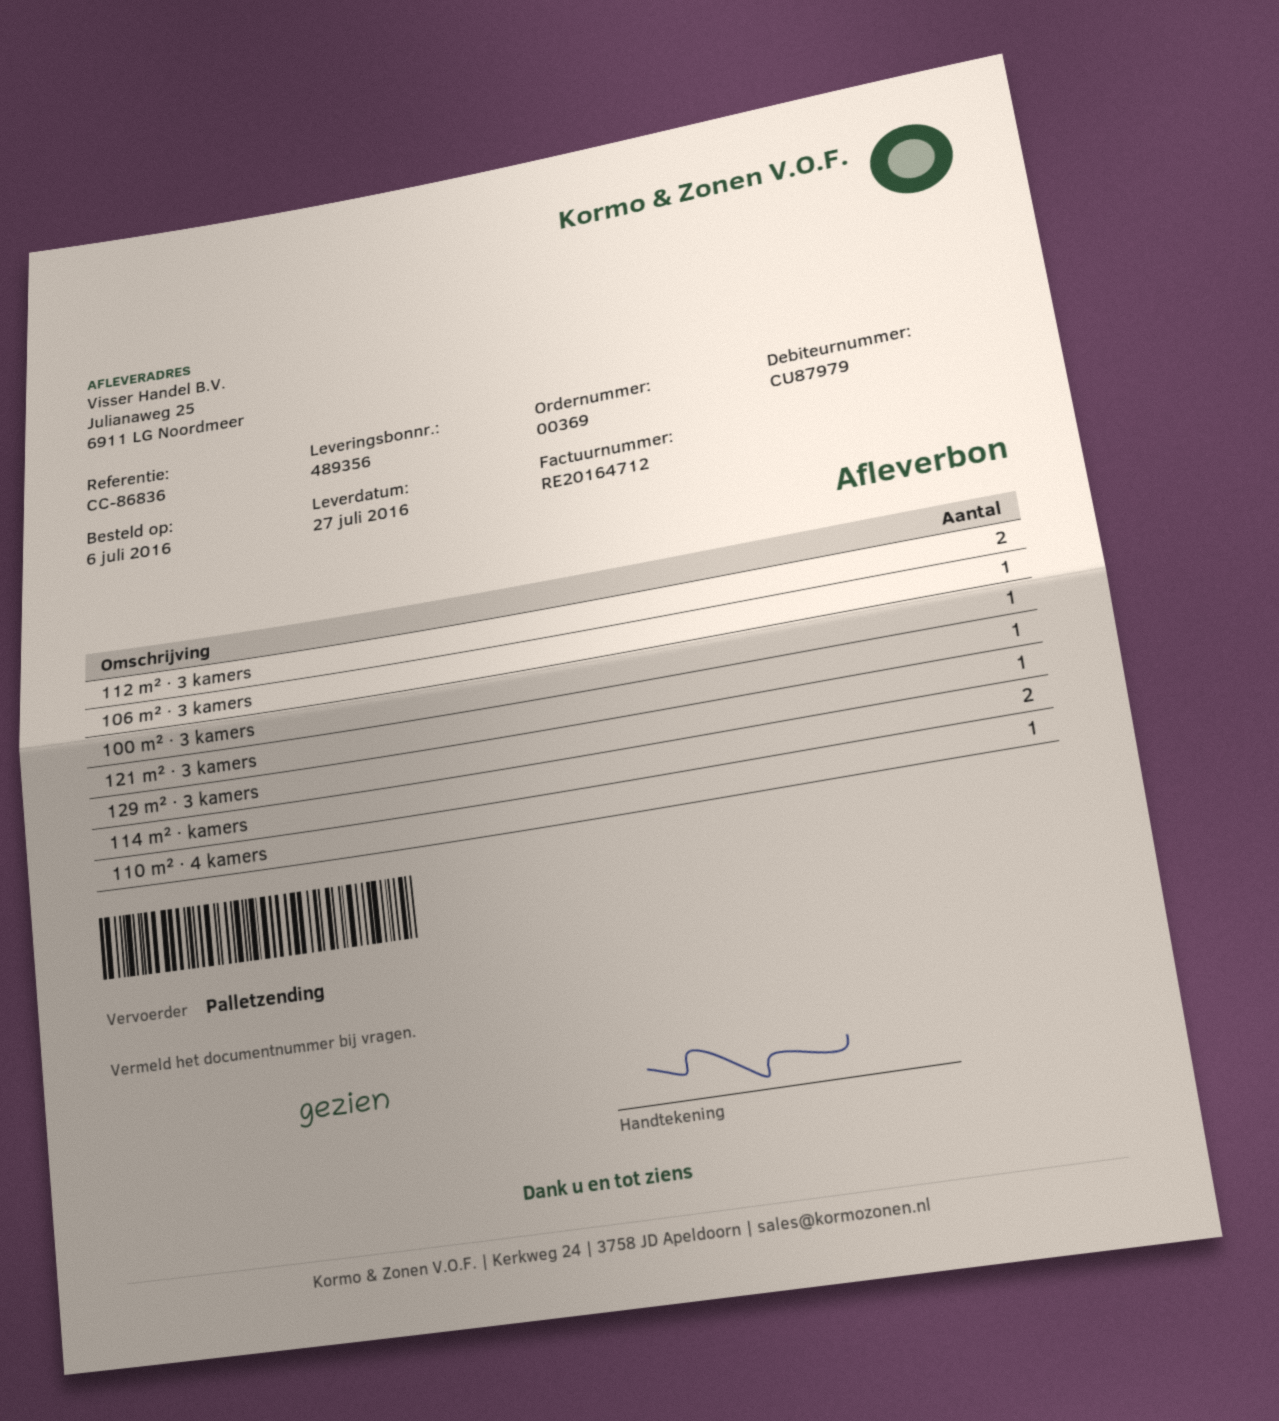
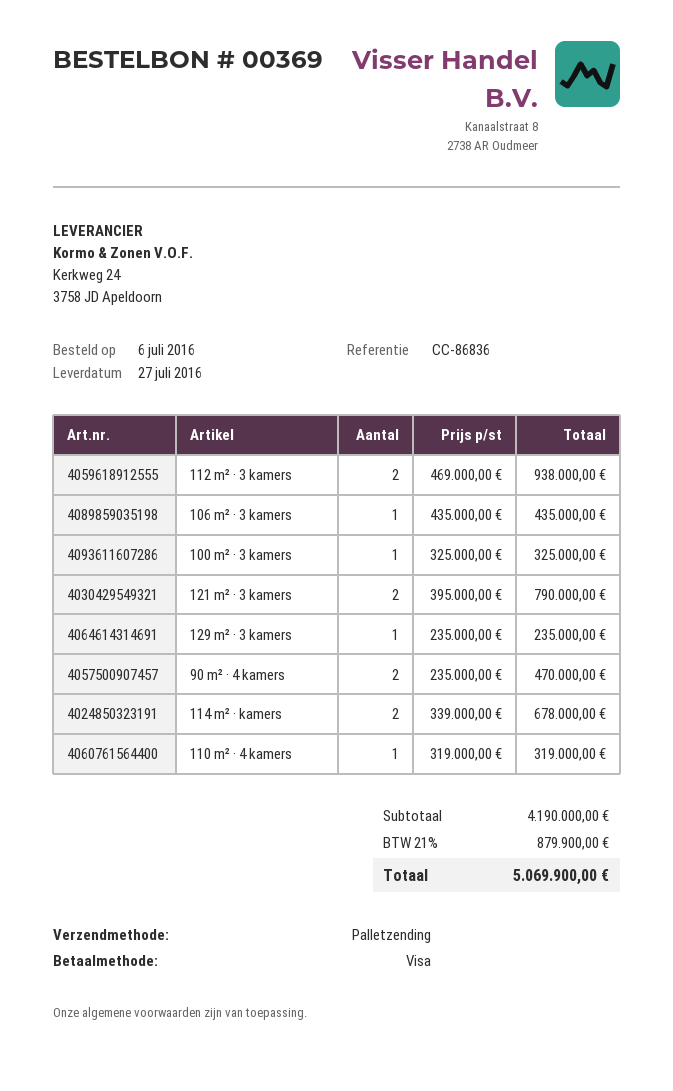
121 m² · 3 kamers: 1 -> 2
90 m² · 4 kamers: none -> 2

